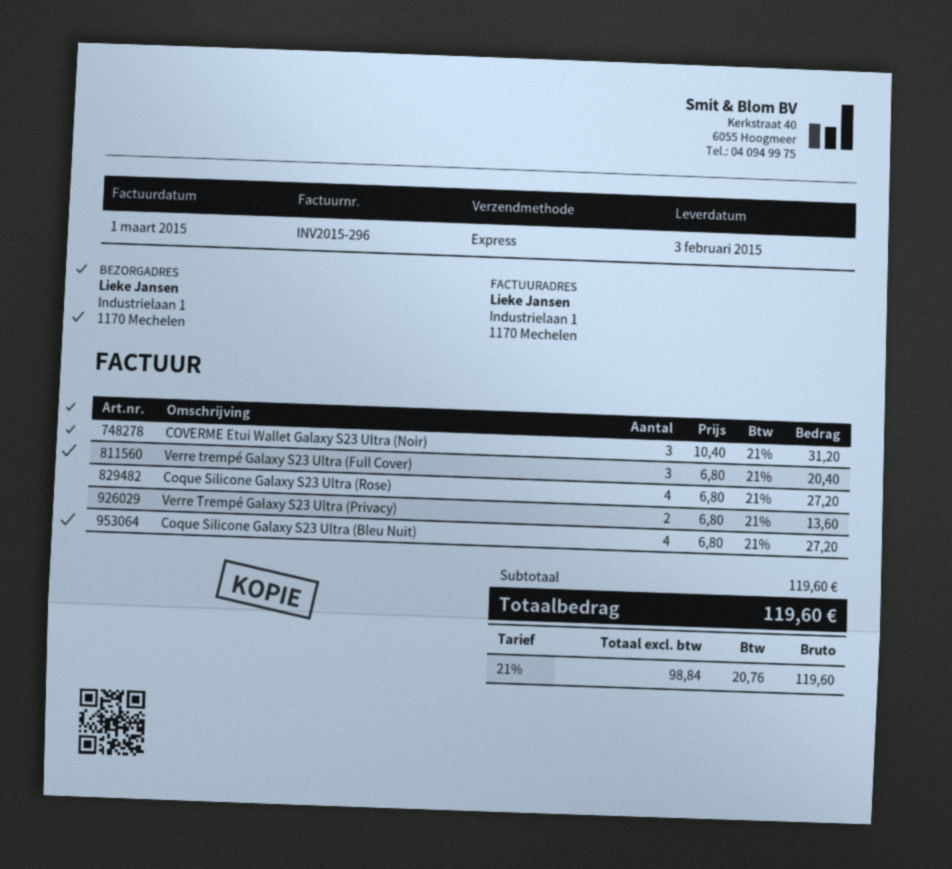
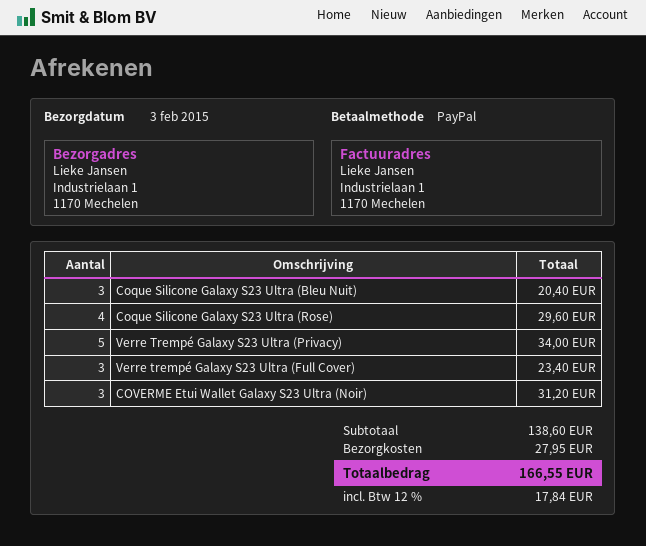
Verre trempé Galaxy S23 Ultra (Full Cover): 3 for 20.40 -> 3 for 23.40
Coque Silicone Galaxy S23 Ultra (Rose): 4 for 27.20 -> 4 for 29.60
Verre Trempé Galaxy S23 Ultra (Privacy): 2 for 13.60 -> 5 for 34.00
Coque Silicone Galaxy S23 Ultra (Bleu Nuit): 4 for 27.20 -> 3 for 20.40
subtotal: 119.60 -> 138.60
shipping: none -> 27.95
tax: 21% = 20.76 -> 12% = 17.84
total: 119.60 -> 166.55

